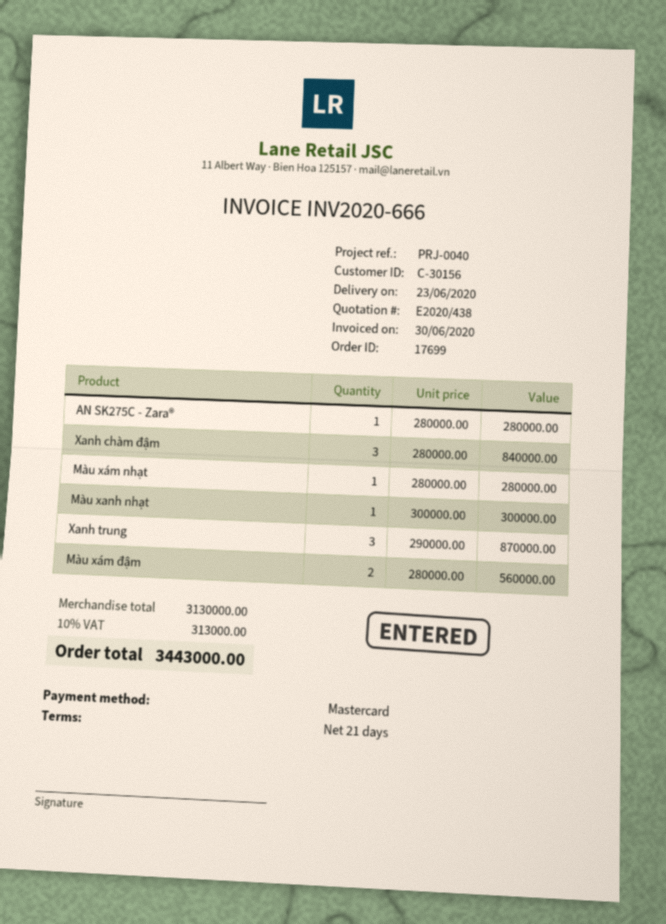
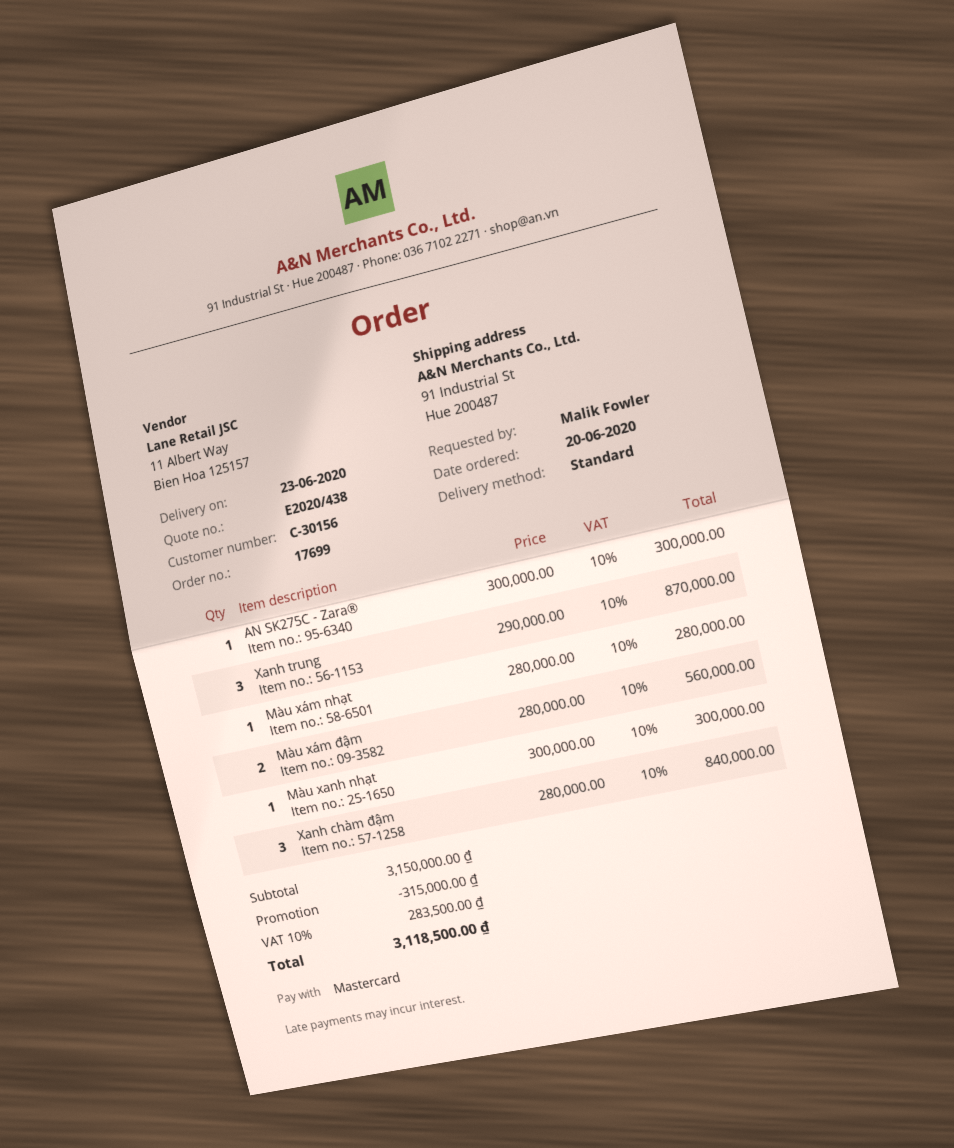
AN SK275C - Zara®: 1 x 280000.00 = 280000.00 -> 1 x 300000.00 = 300000.00
subtotal: 3130000.00 -> 3150000.00
discount: none -> 315000.00
tax: 10% = 313000.00 -> 10% = 283500.00
total: 3443000.00 -> 3118500.00

